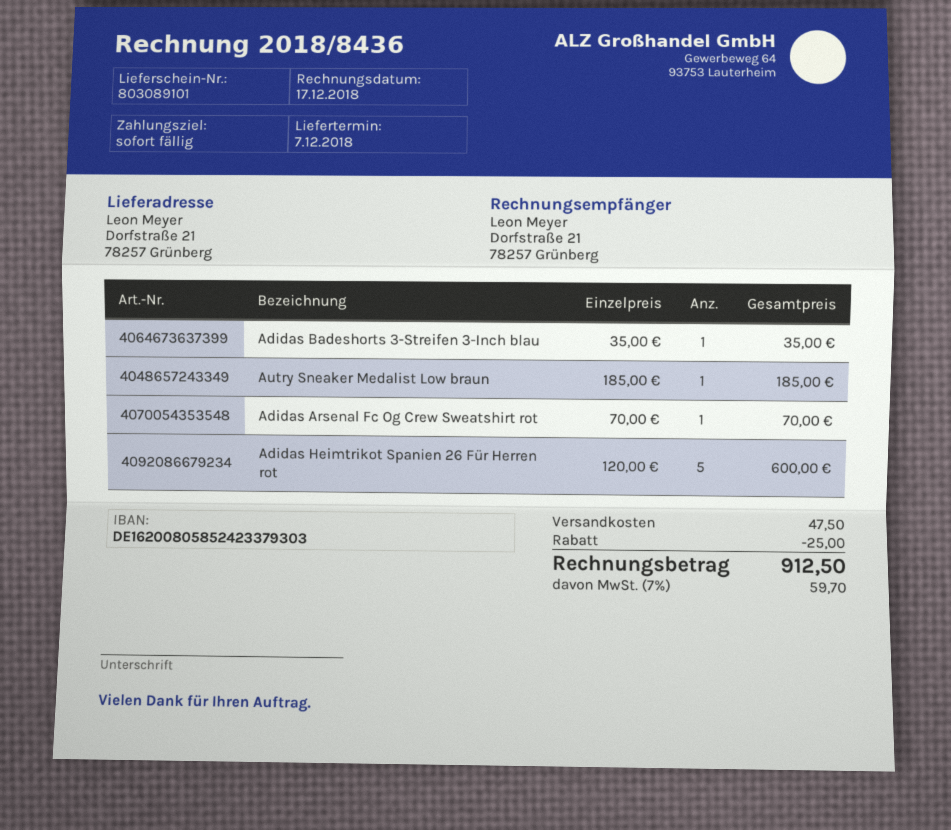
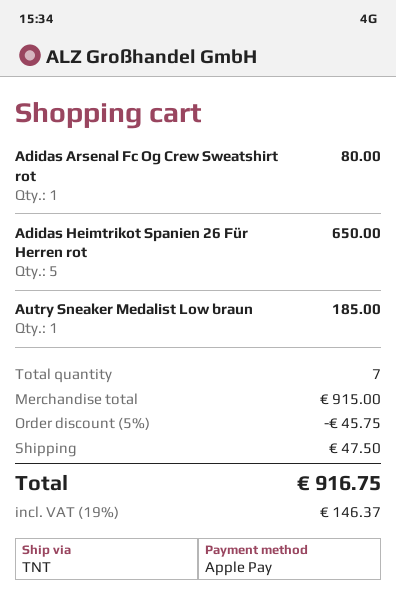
Adidas Badeshorts 3-Streifen 3-Inch blau: 1 for 35.00 -> none
Adidas Arsenal Fc Og Crew Sweatshirt rot: 1 for 70.00 -> 1 for 80.00
Adidas Heimtrikot Spanien 26 Für Herren rot: 5 for 600.00 -> 5 for 650.00
discount: 25.00 -> 45.75
tax: 7% = 59.70 -> 19% = 146.37
total: 912.50 -> 916.75

